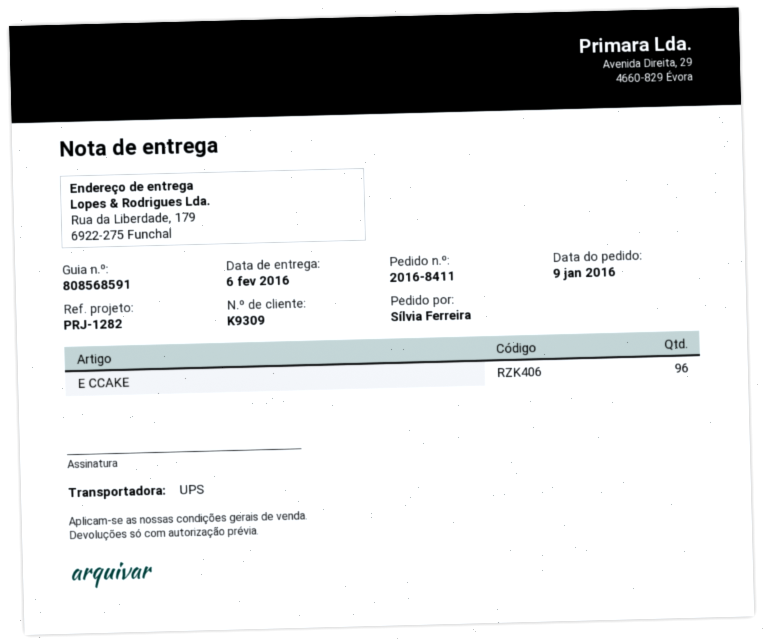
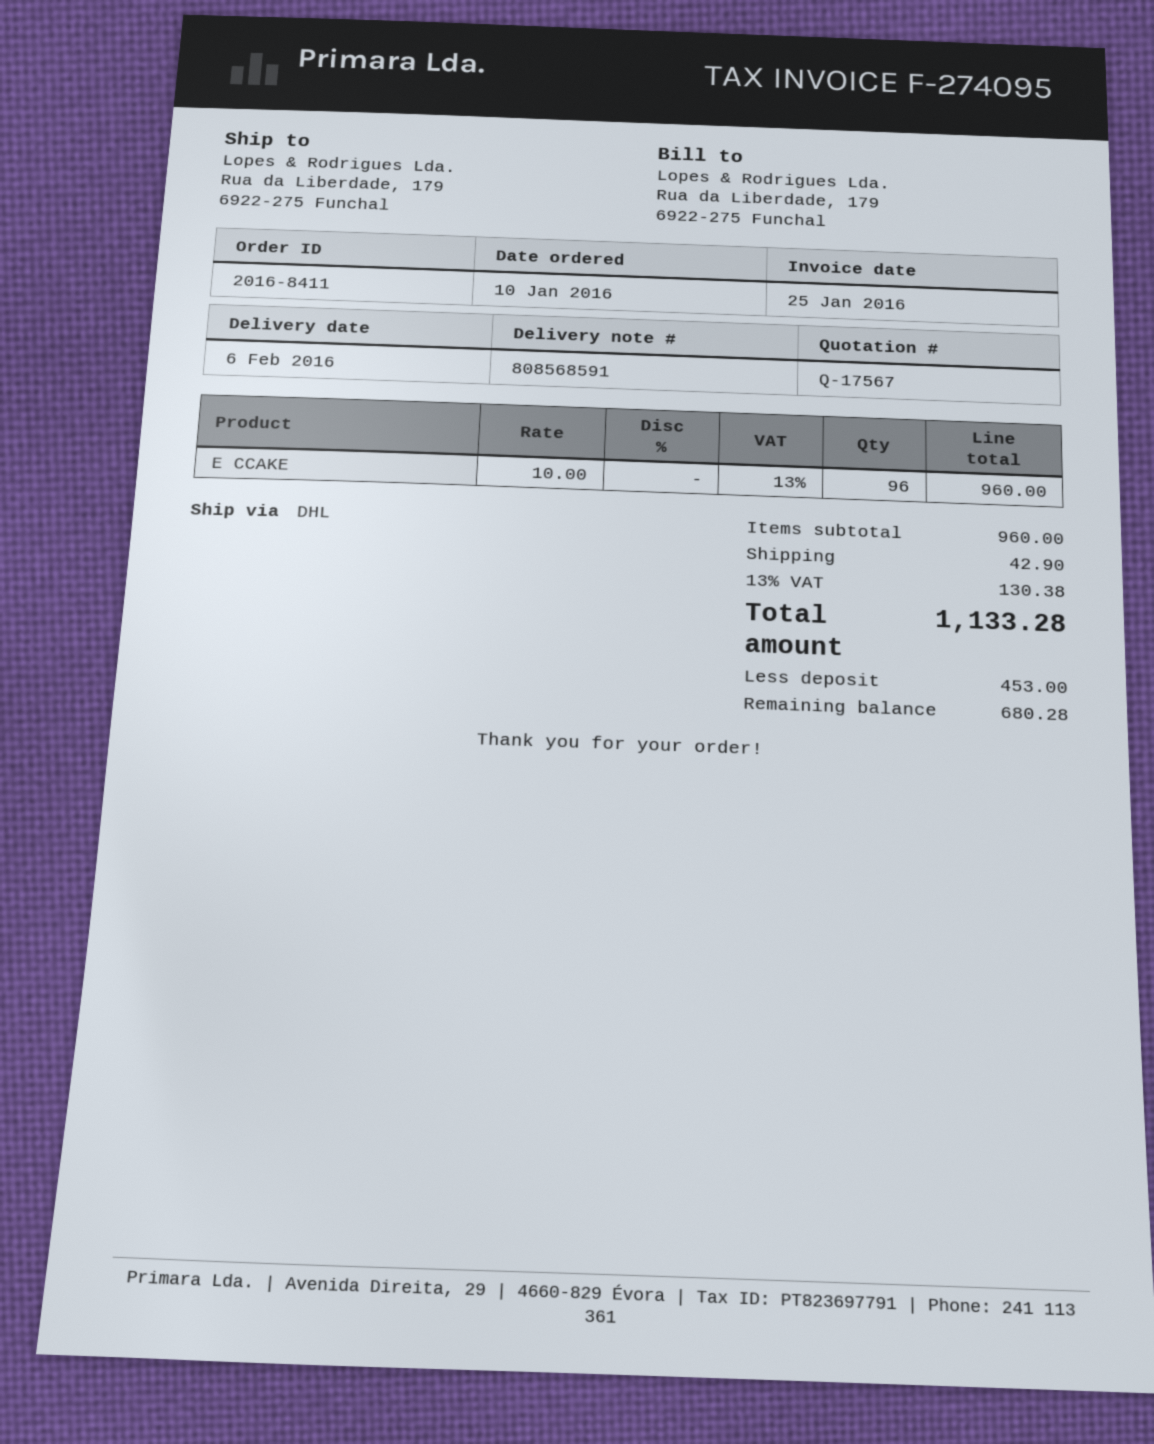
order date: 2016-01-09 -> 2016-01-10
shipping method: UPS -> DHL

